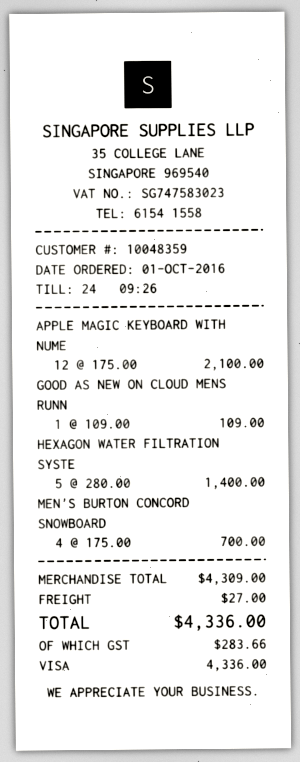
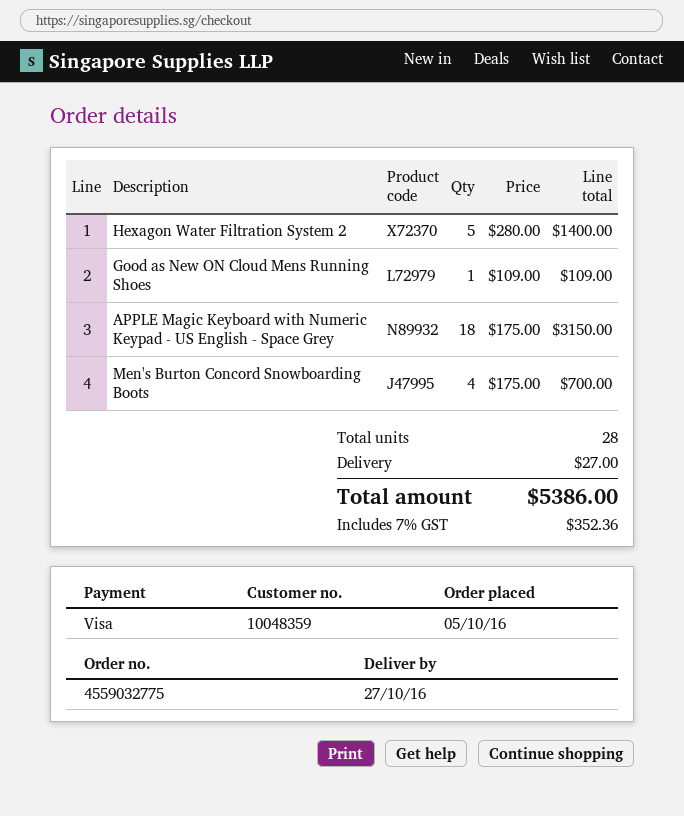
order date: 2016-10-01 -> 2016-10-05
APPLE MAGIC KEYBOARD WITH NUME: 12 x 175.00 = 2100.00 -> 18 x 175.00 = 3150.00
tax: 283.66 -> 352.36
total: 4336.00 -> 5386.00

